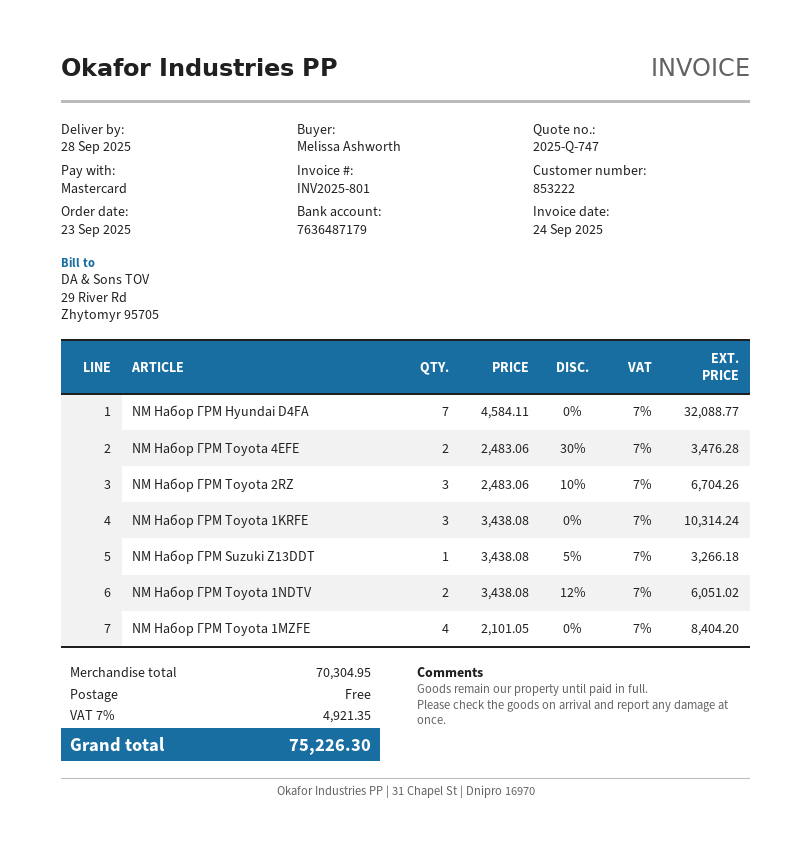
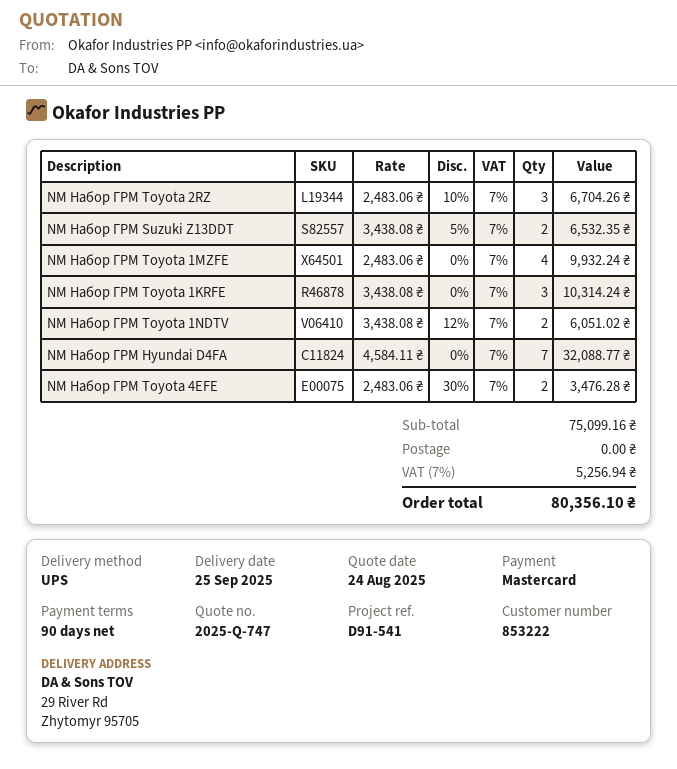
delivery date: 2025-09-28 -> 2025-09-25
NM Набор ГРМ Suzuki Z13DDT: 1 x 3438.08 - 5% = 3266.18 -> 2 x 3438.08 - 5% = 6532.35
NM Набор ГРМ Toyota 1MZFE: 4 x 2101.05 = 8404.20 -> 4 x 2483.06 = 9932.24
subtotal: 70304.95 -> 75099.16
tax: 7% = 4921.35 -> 7% = 5256.94
total: 75226.30 -> 80356.10

